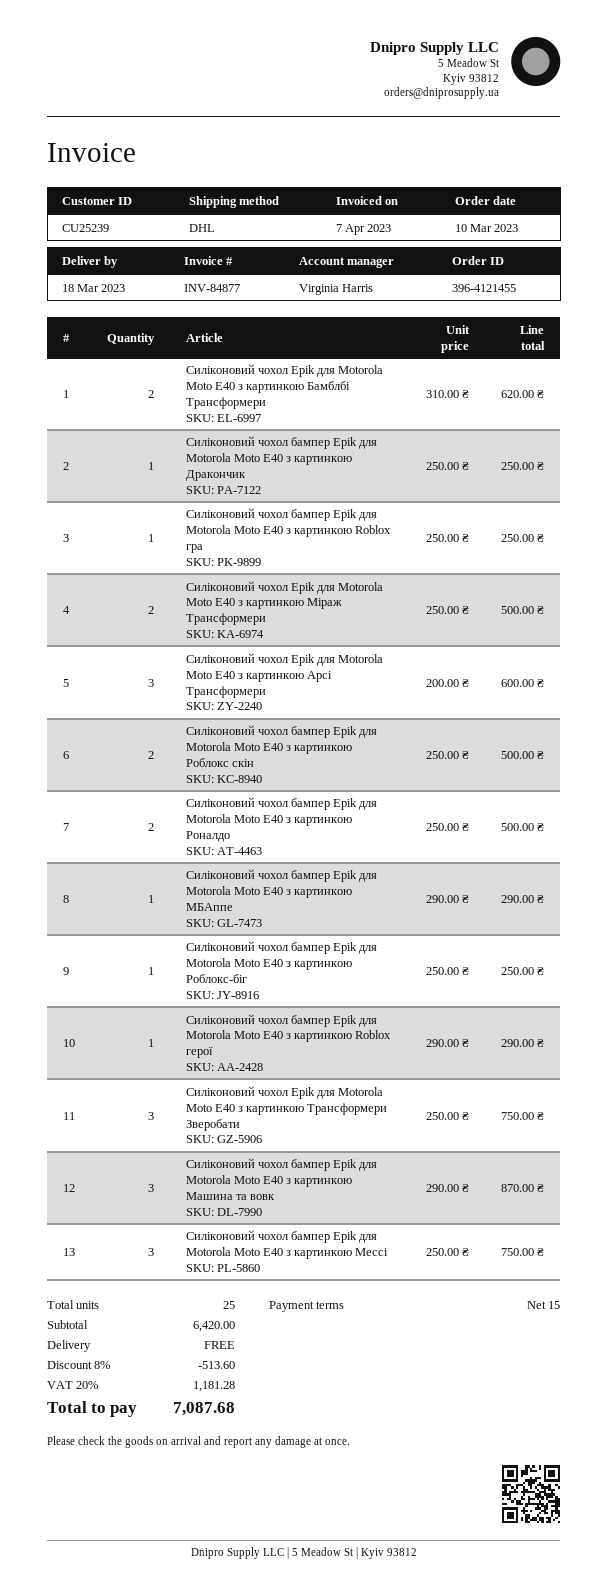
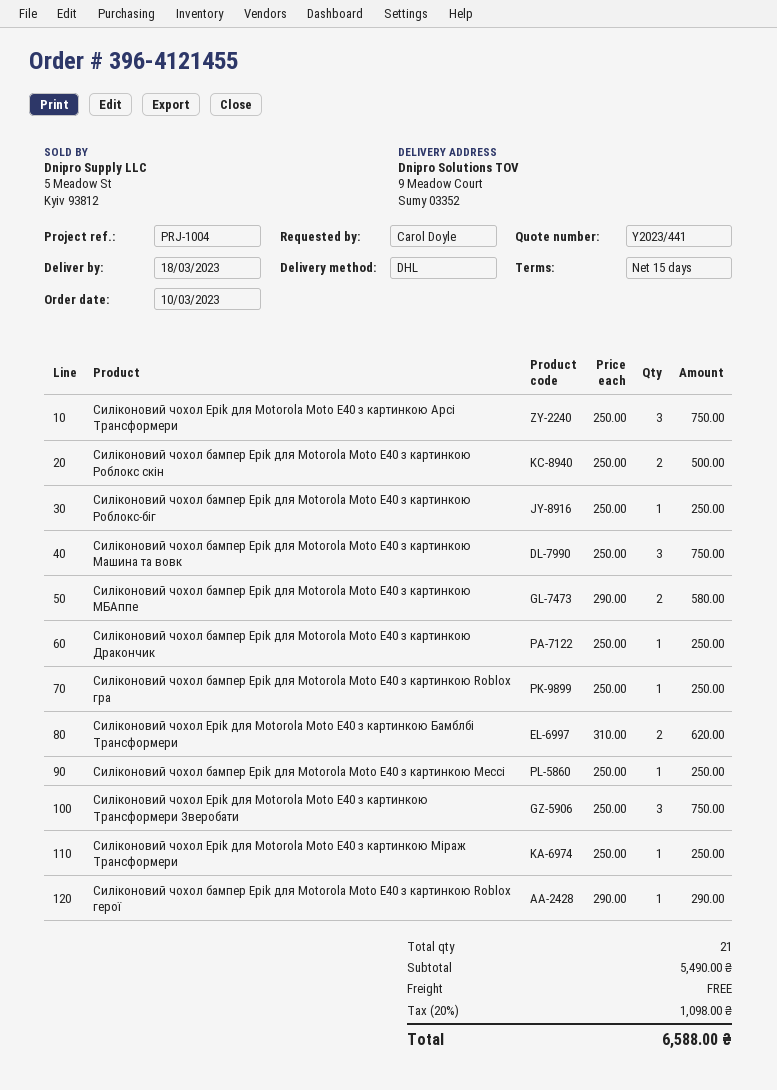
Силіконовий чохол Epik для Motorola Moto E40 з картинкою Міраж Трансформери: 2 x 250.00 = 500.00 -> 1 x 250.00 = 250.00
Силіконовий чохол Epik для Motorola Moto E40 з картинкою Арсі Трансформери: 3 x 200.00 = 600.00 -> 3 x 250.00 = 750.00
Силіконовий чохол бампер Epik для Motorola Moto E40 з картинкою Роналдо: 2 x 250.00 = 500.00 -> none
Силіконовий чохол бампер Epik для Motorola Moto E40 з картинкою МБАппе: 1 x 290.00 = 290.00 -> 2 x 290.00 = 580.00
Силіконовий чохол бампер Epik для Motorola Moto E40 з картинкою Машина та вовк: 3 x 290.00 = 870.00 -> 3 x 250.00 = 750.00
Силіконовий чохол бампер Epik для Motorola Moto E40 з картинкою Мессі: 3 x 250.00 = 750.00 -> 1 x 250.00 = 250.00
total quantity: 25 -> 21
subtotal: 6420.00 -> 5490.00
discount: 8% = 513.60 -> none
tax: 20% = 1181.28 -> 20% = 1098.00
total: 7087.68 -> 6588.00

